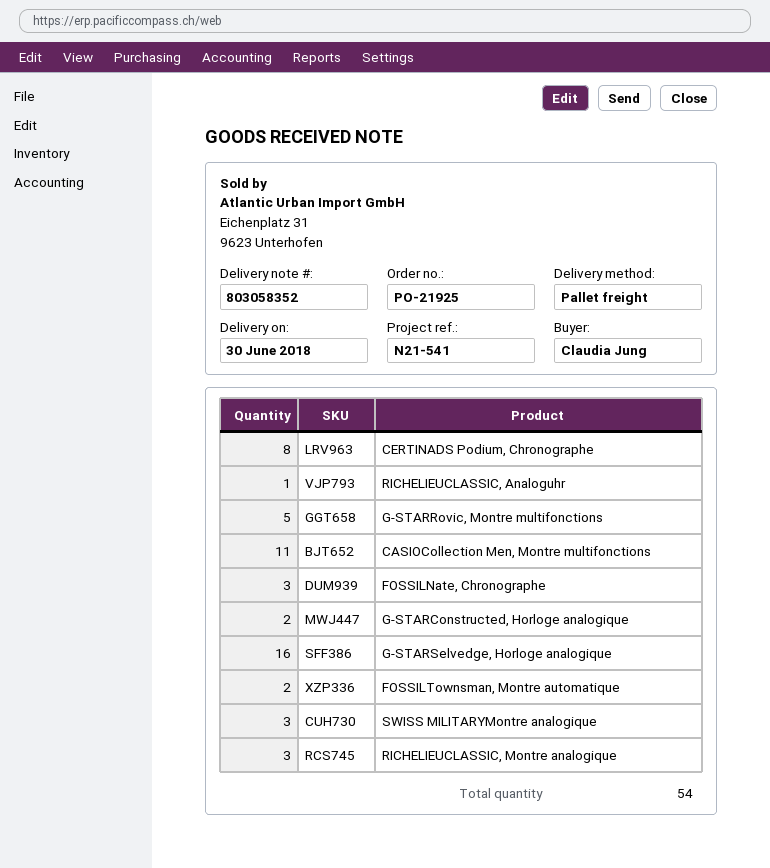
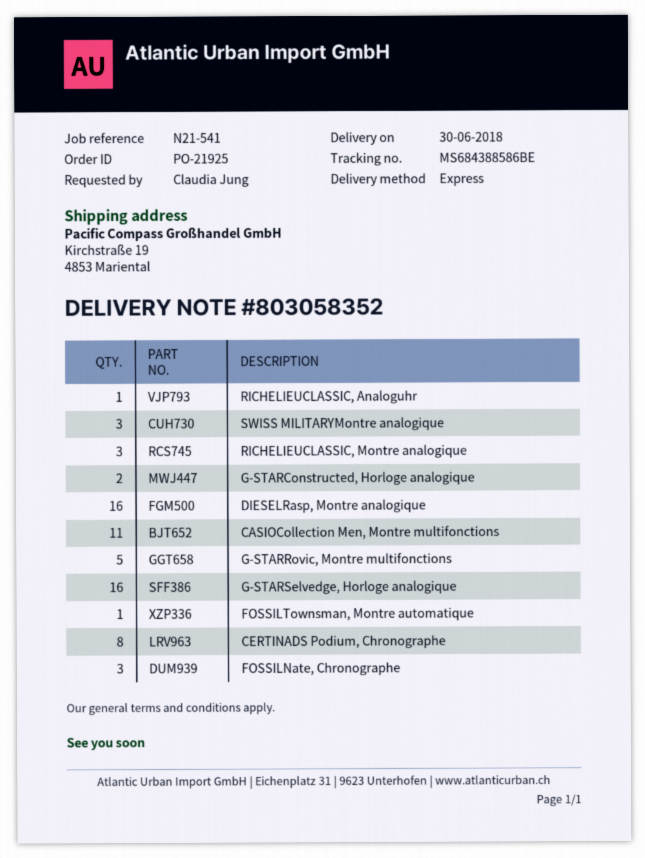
shipping method: pallet freight -> express
FOSSILTownsman, Montre automatique: 2 -> 1
DIESELRasp, Montre analogique: none -> 16

